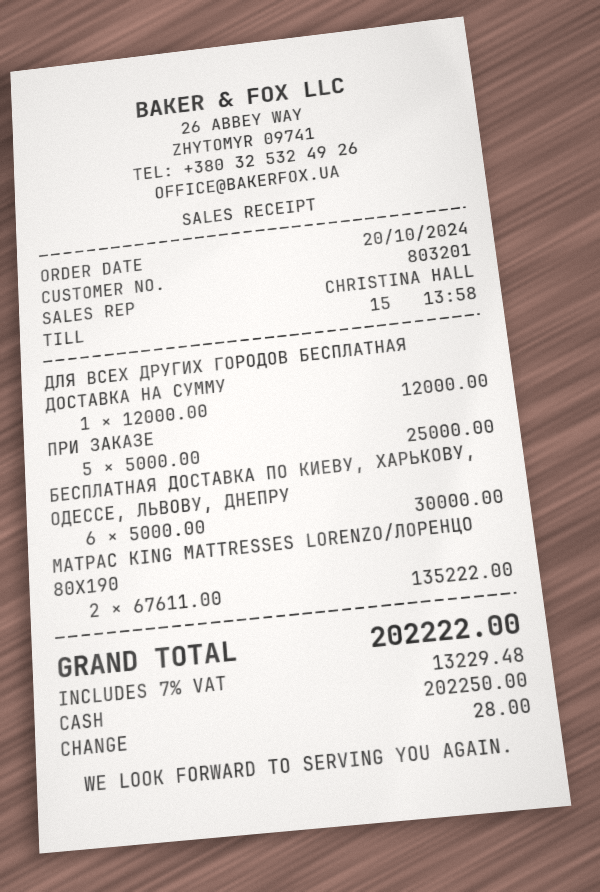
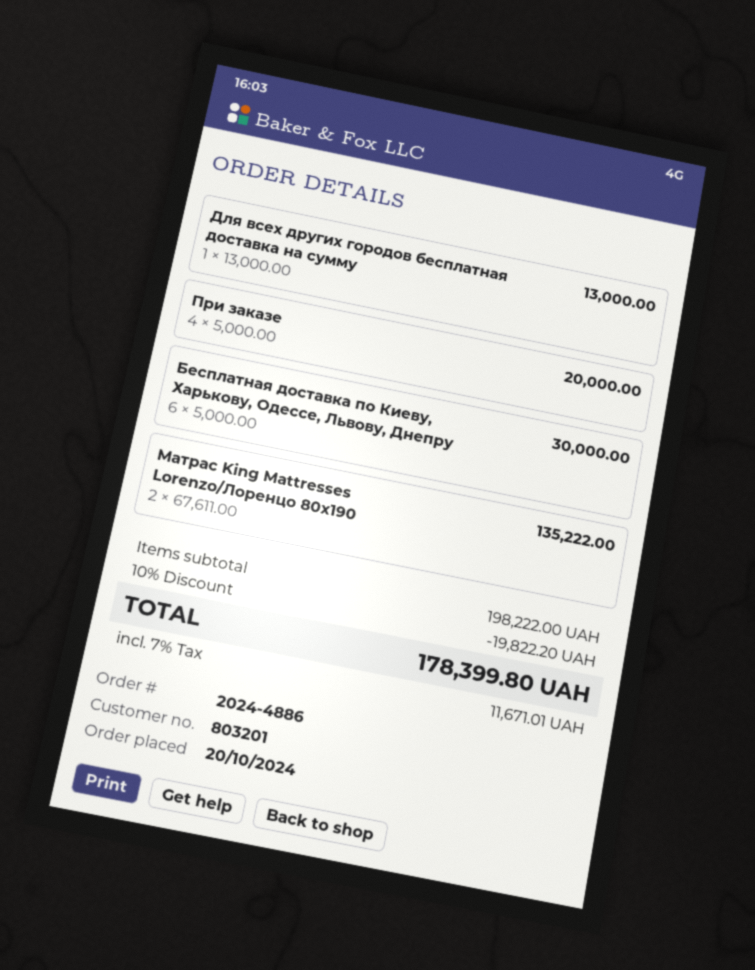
ДЛЯ ВСЕХ ДРУГИХ ГОРОДОВ БЕСПЛАТНАЯ ДОСТАВКА НА СУММУ: 1 x 12000.00 = 12000.00 -> 1 x 13000.00 = 13000.00
ПРИ ЗАКАЗЕ: 5 x 5000.00 = 25000.00 -> 4 x 5000.00 = 20000.00
discount: none -> 10% = 19822.20
tax: 7% = 13229.48 -> 7% = 11671.01
total: 202222.00 -> 178399.80

